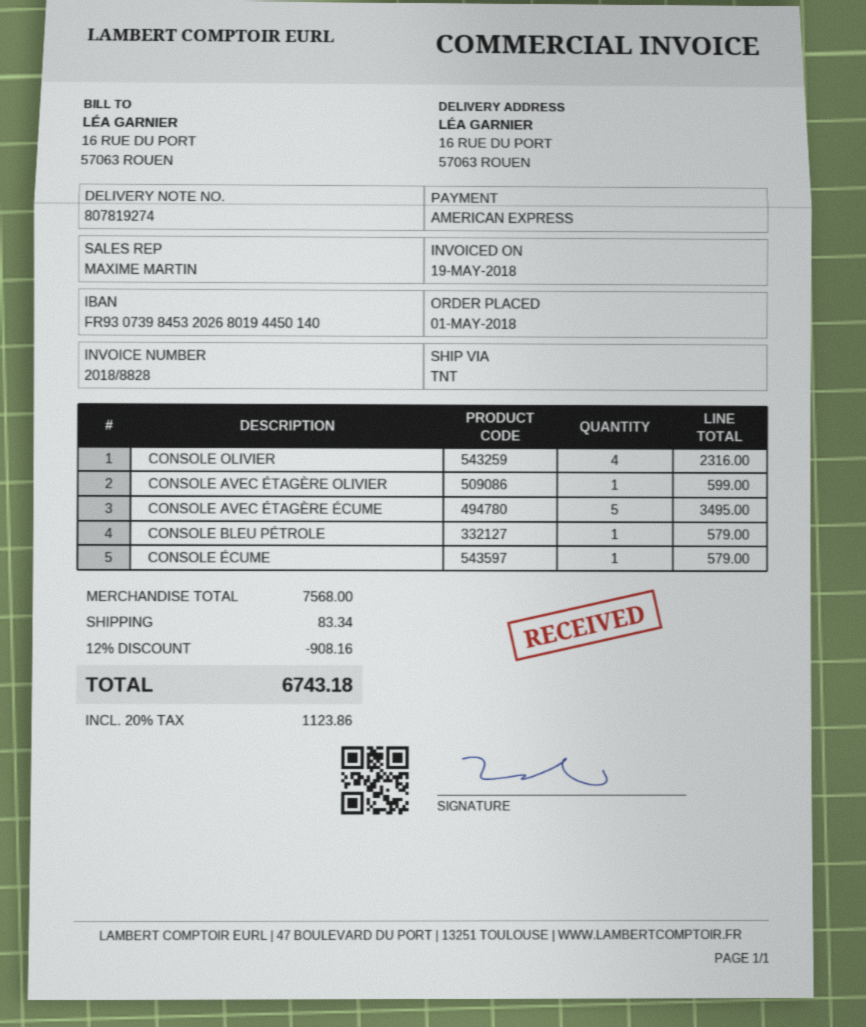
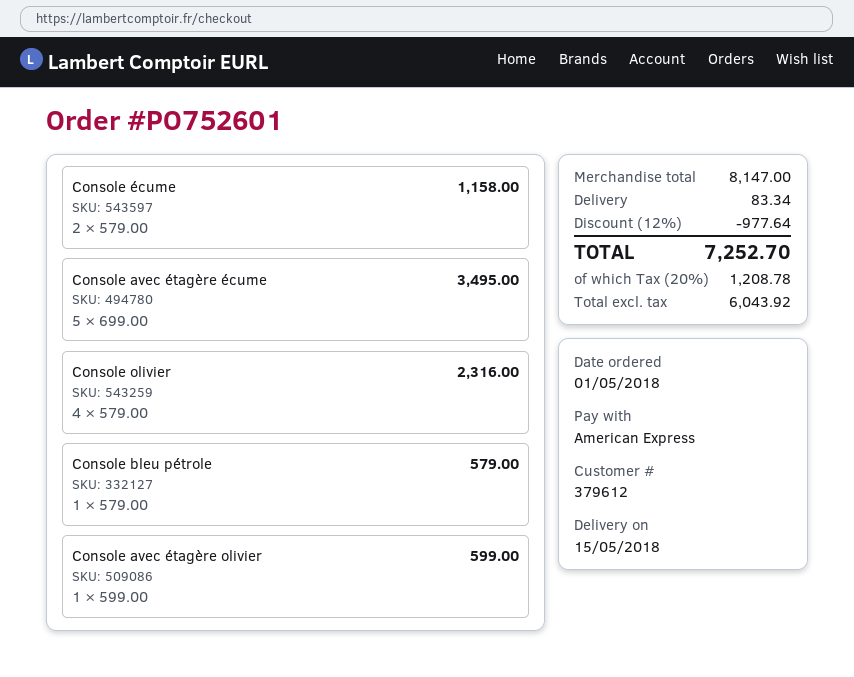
CONSOLE ÉCUME: 1 for 579.00 -> 2 for 1158.00
subtotal: 7568.00 -> 8147.00
discount: 12% = 908.16 -> 12% = 977.64
tax: 20% = 1123.86 -> 20% = 1208.78
total: 6743.18 -> 7252.70

